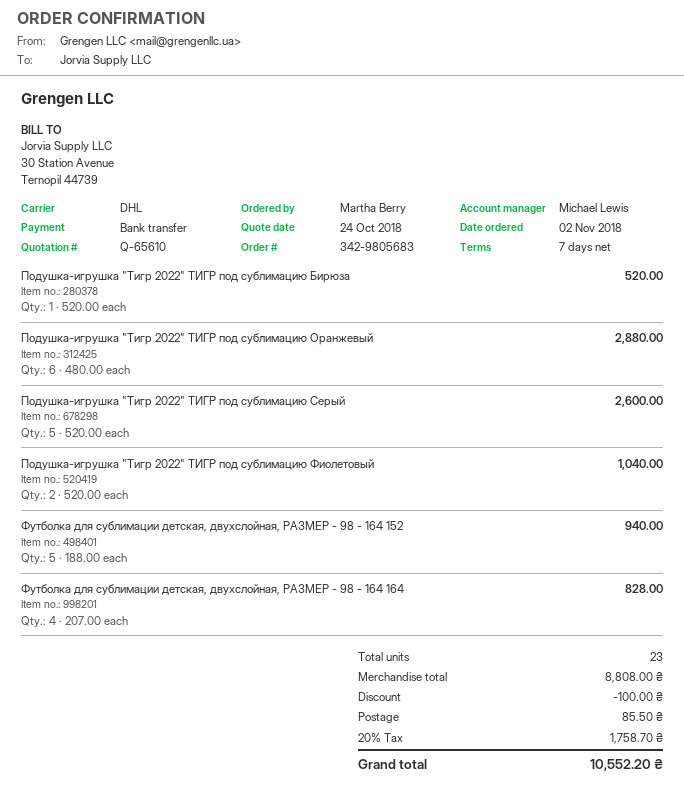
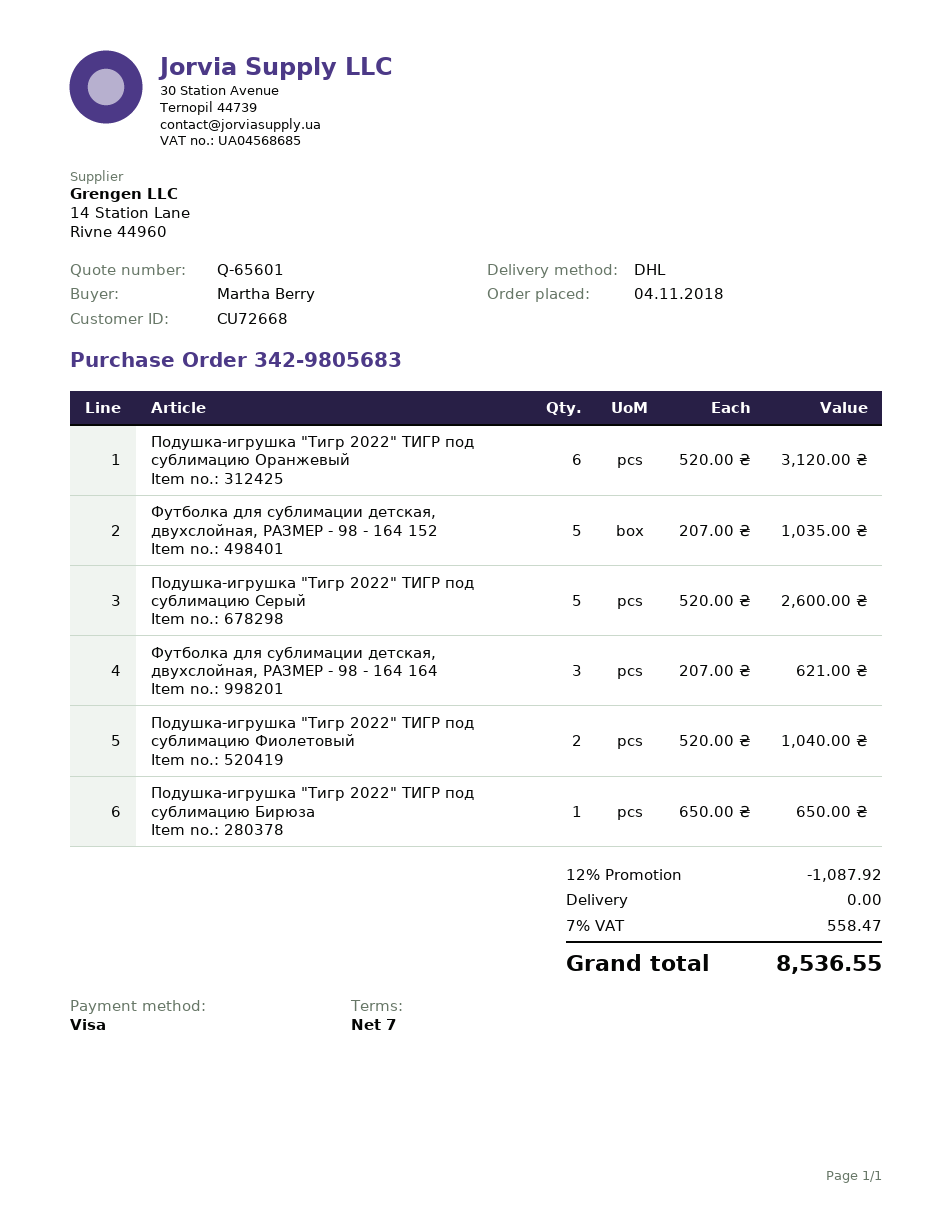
quote number: Q-65610 -> Q-65601
order date: 2018-11-02 -> 2018-11-04
payment method: bank transfer -> Visa
Подушка-игрушка "Тигр 2022" ТИГР под сублимацию Бирюза: 1 x 520.00 = 520.00 -> 1 x 650.00 = 650.00
Подушка-игрушка "Тигр 2022" ТИГР под сублимацию Оранжевый: 6 x 480.00 = 2880.00 -> 6 x 520.00 = 3120.00
Футболка для сублимации детская, двухслойная, РАЗМЕР - 98 - 164 152: 5 x 188.00 = 940.00 -> 5 x 207.00 = 1035.00
Футболка для сублимации детская, двухслойная, РАЗМЕР - 98 - 164 164: 4 x 207.00 = 828.00 -> 3 x 207.00 = 621.00
discount: 100.00 -> 1087.92
shipping: 85.50 -> 0.00
tax: 20% = 1758.70 -> 7% = 558.47
total: 10552.20 -> 8536.55

